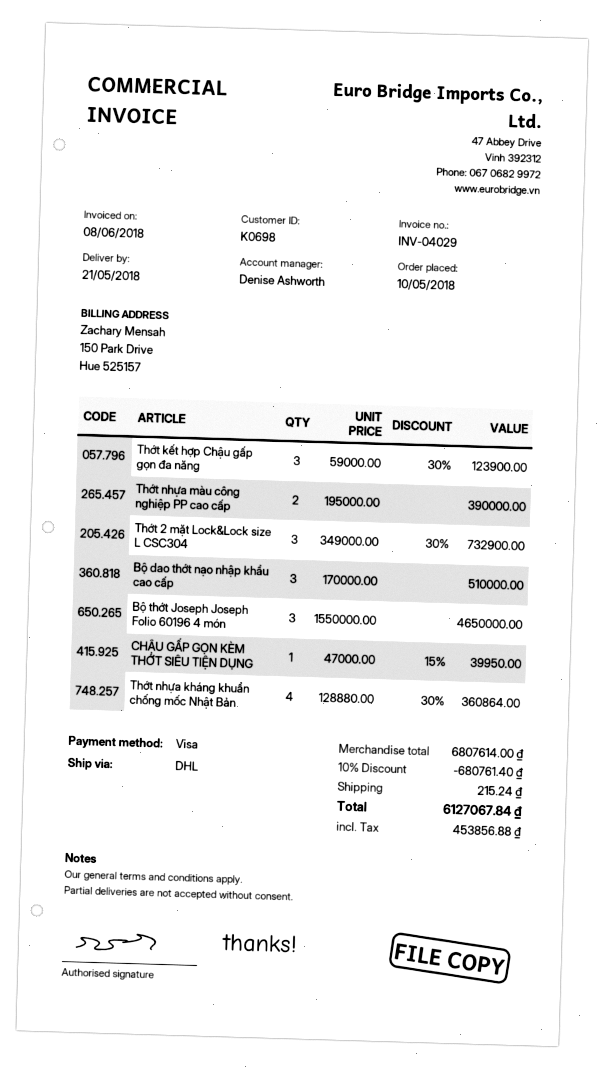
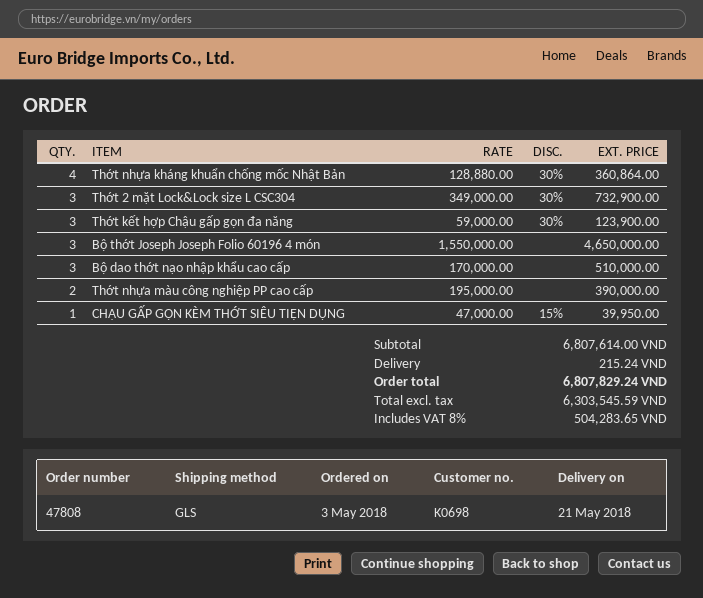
order date: 2018-05-10 -> 2018-05-03
shipping method: DHL -> GLS
discount: 10% = 680761.40 -> none
tax: 453856.88 -> 504283.65
total: 6127067.84 -> 6807829.24

